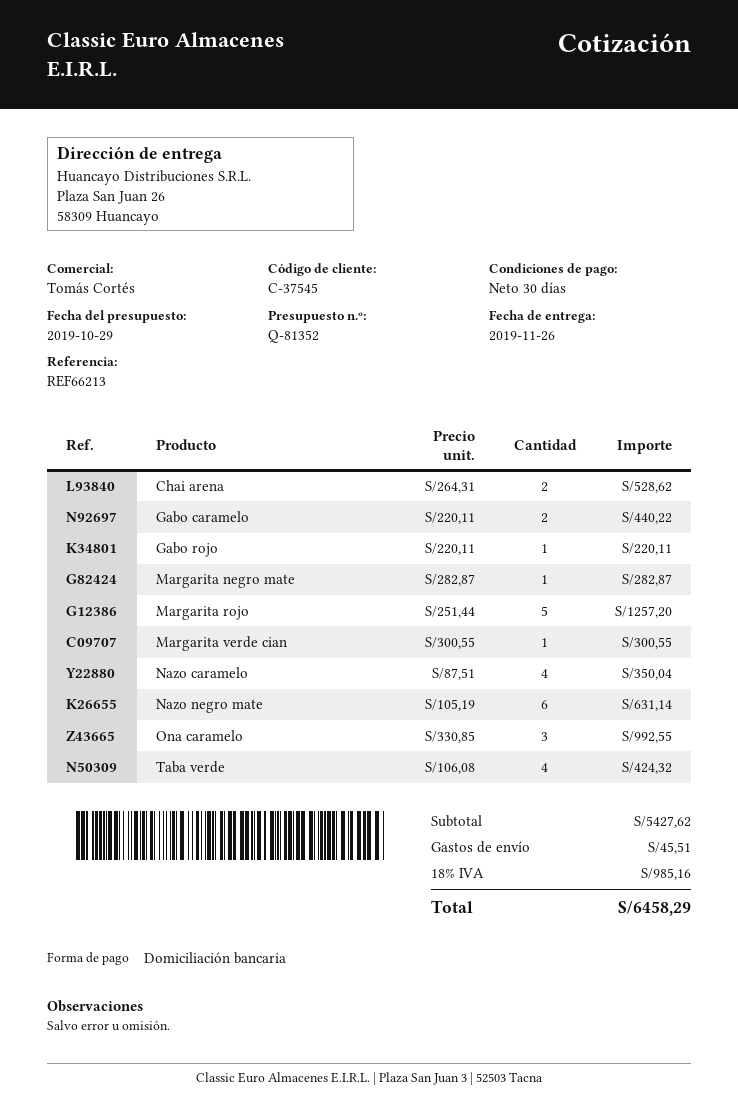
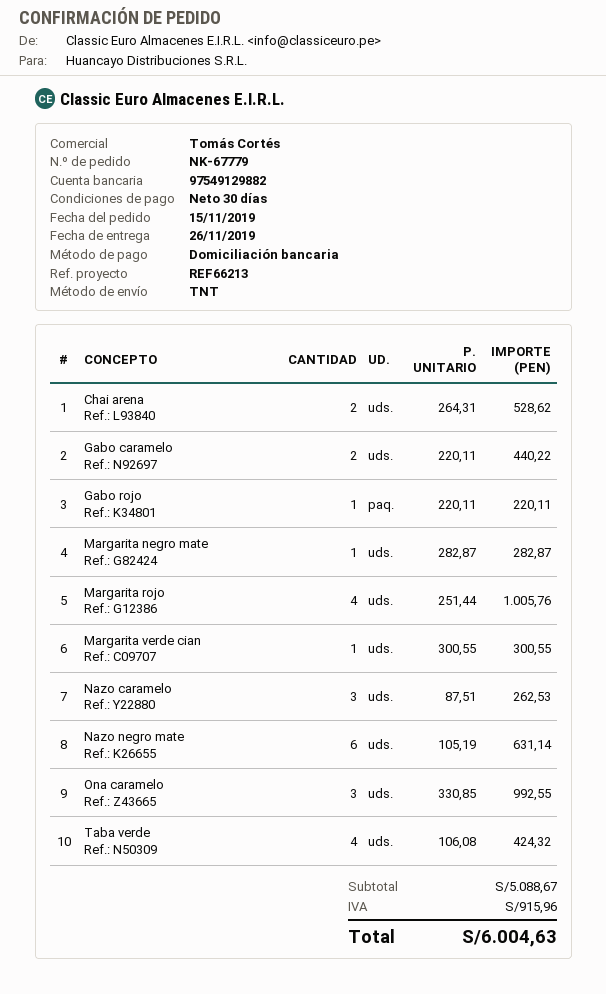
Margarita rojo: 5 x 251.44 = 1257.20 -> 4 x 251.44 = 1005.76
Nazo caramelo: 4 x 87.51 = 350.04 -> 3 x 87.51 = 262.53
subtotal: 5427.62 -> 5088.67
shipping: 45.51 -> none
tax: 985.16 -> 915.96
total: 6458.29 -> 6004.63

